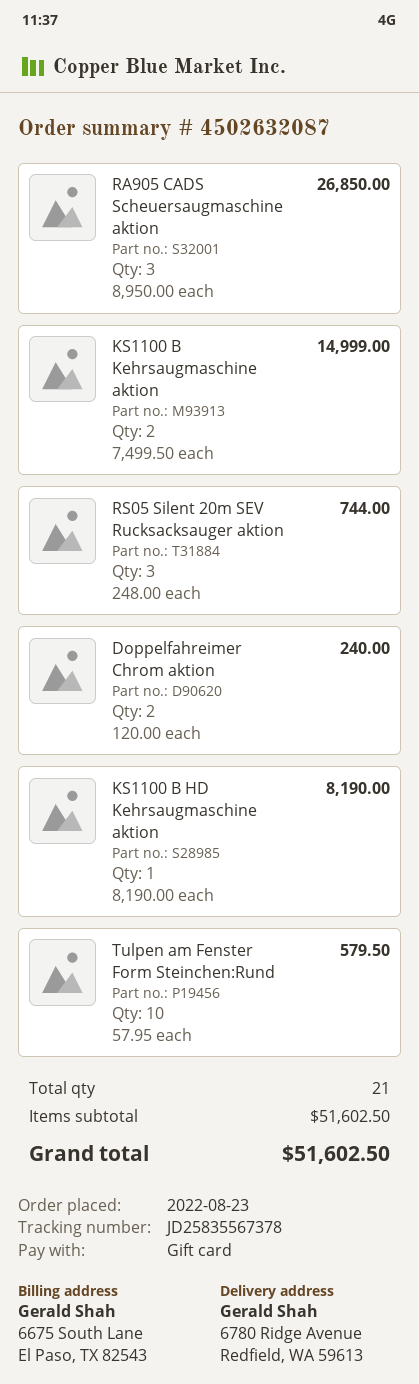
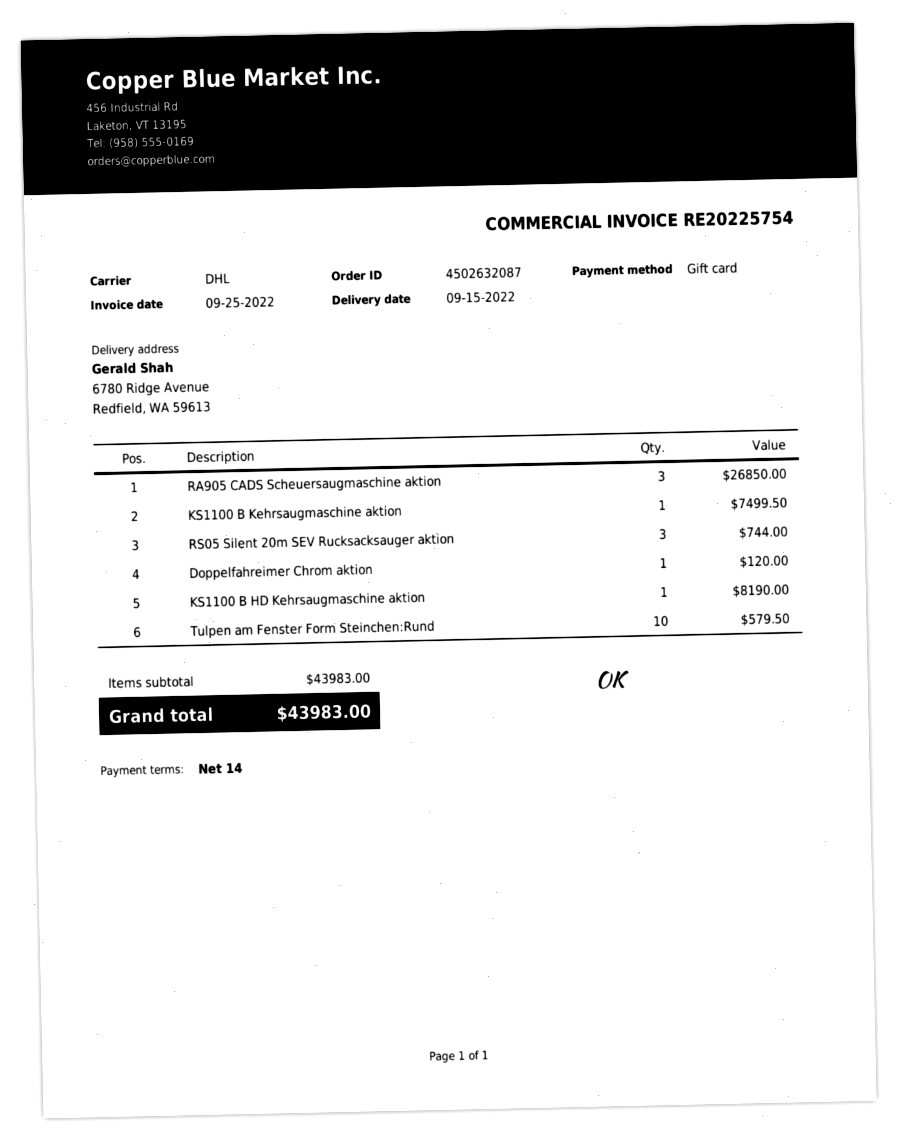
KS1100 B Kehrsaugmaschine aktion: 2 for 14999.00 -> 1 for 7499.50
Doppelfahreimer Chrom aktion: 2 for 240.00 -> 1 for 120.00
subtotal: 51602.50 -> 43983.00
total: 51602.50 -> 43983.00

